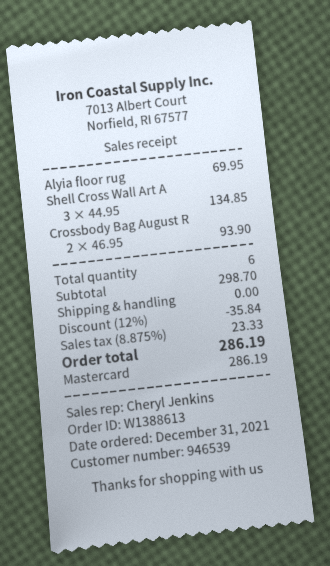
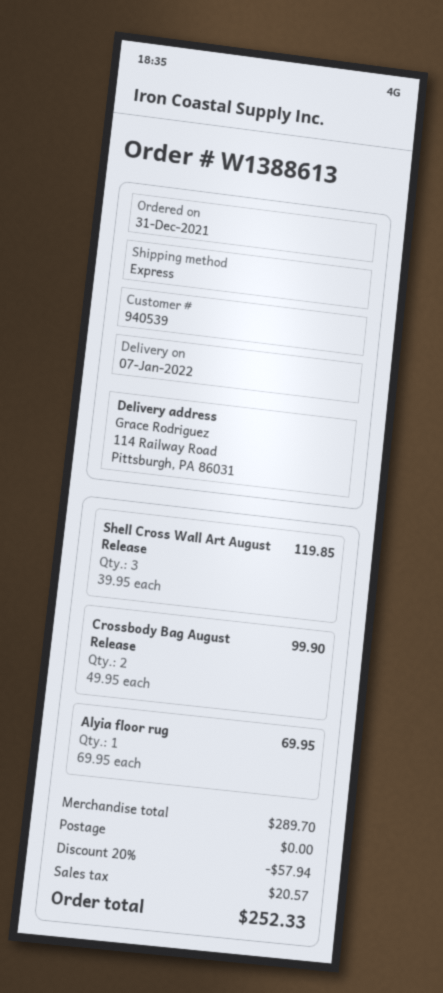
customer number: 946539 -> 940539
Shell Cross Wall Art A: 3 x 44.95 = 134.85 -> 3 x 39.95 = 119.85
Crossbody Bag August R: 2 x 46.95 = 93.90 -> 2 x 49.95 = 99.90
subtotal: 298.70 -> 289.70
discount: 12% = 35.84 -> 20% = 57.94
tax: 23.33 -> 20.57
total: 286.19 -> 252.33

